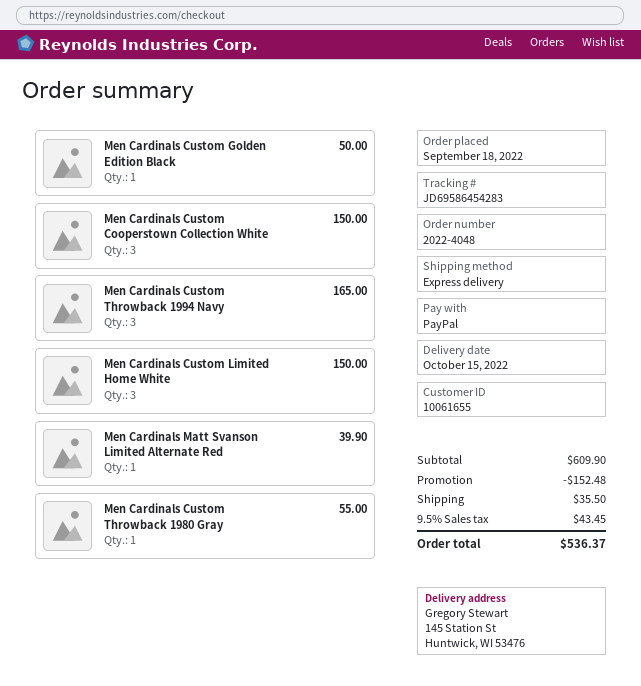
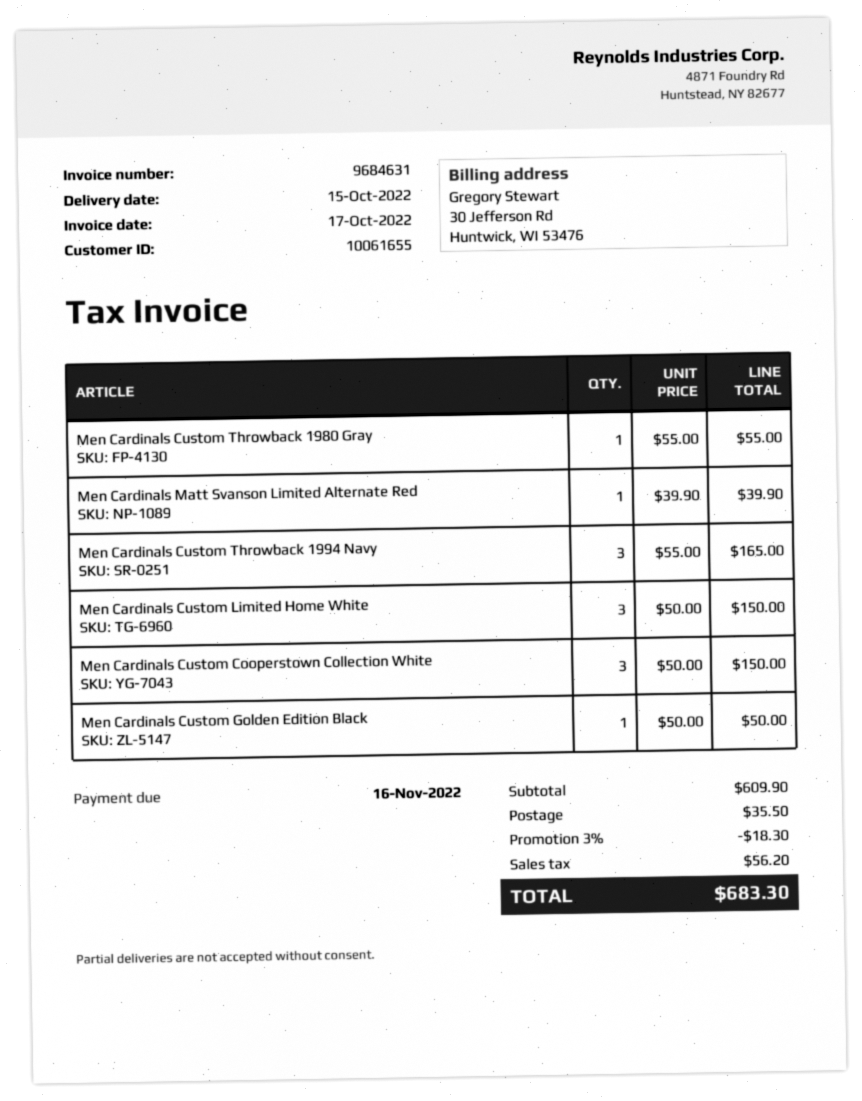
discount: 152.48 -> 18.30
tax: 43.45 -> 56.20
total: 536.37 -> 683.30

